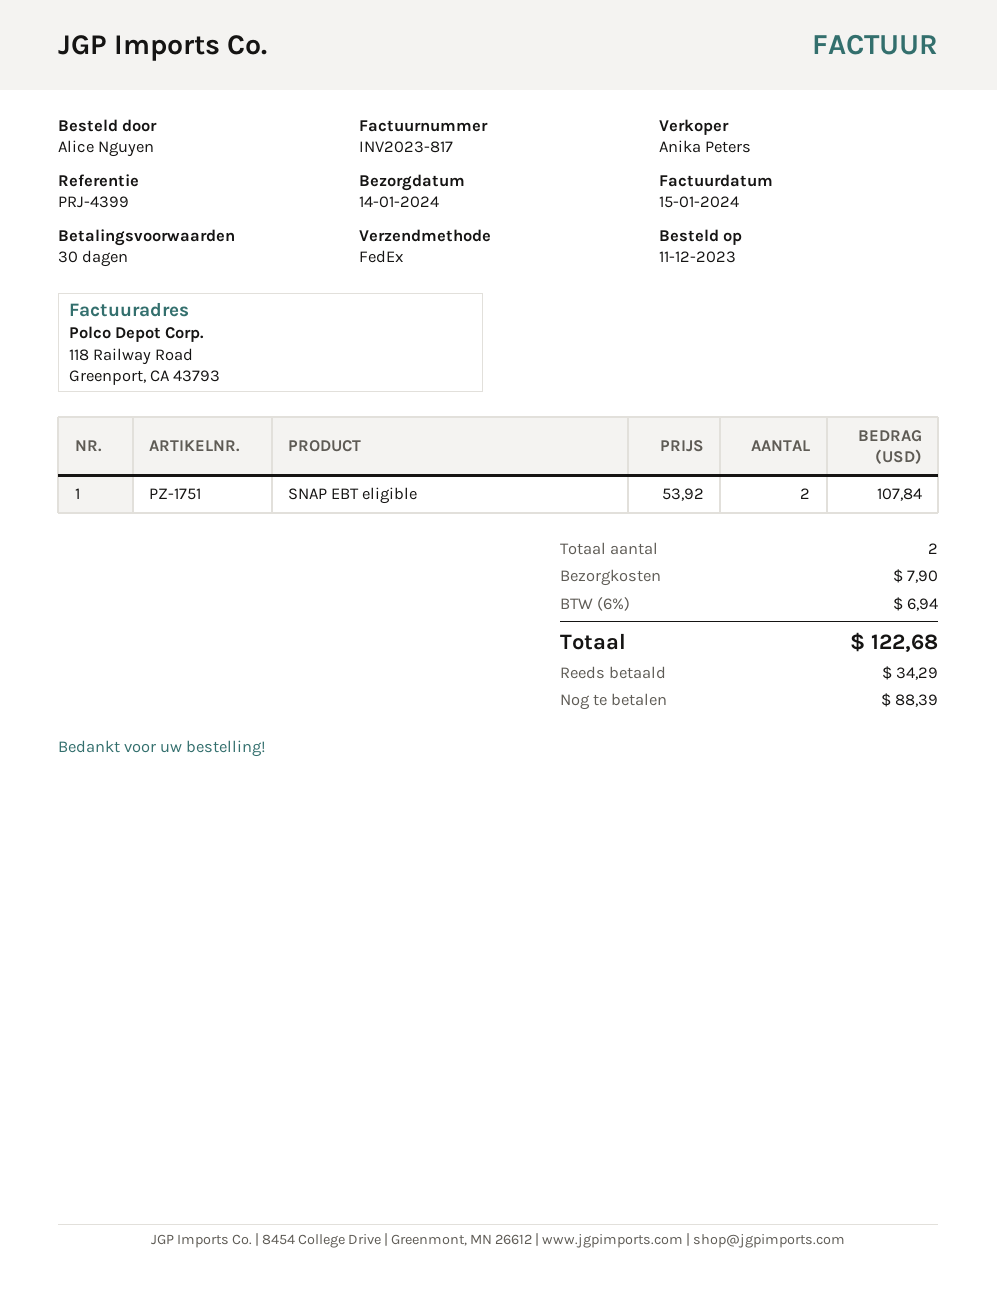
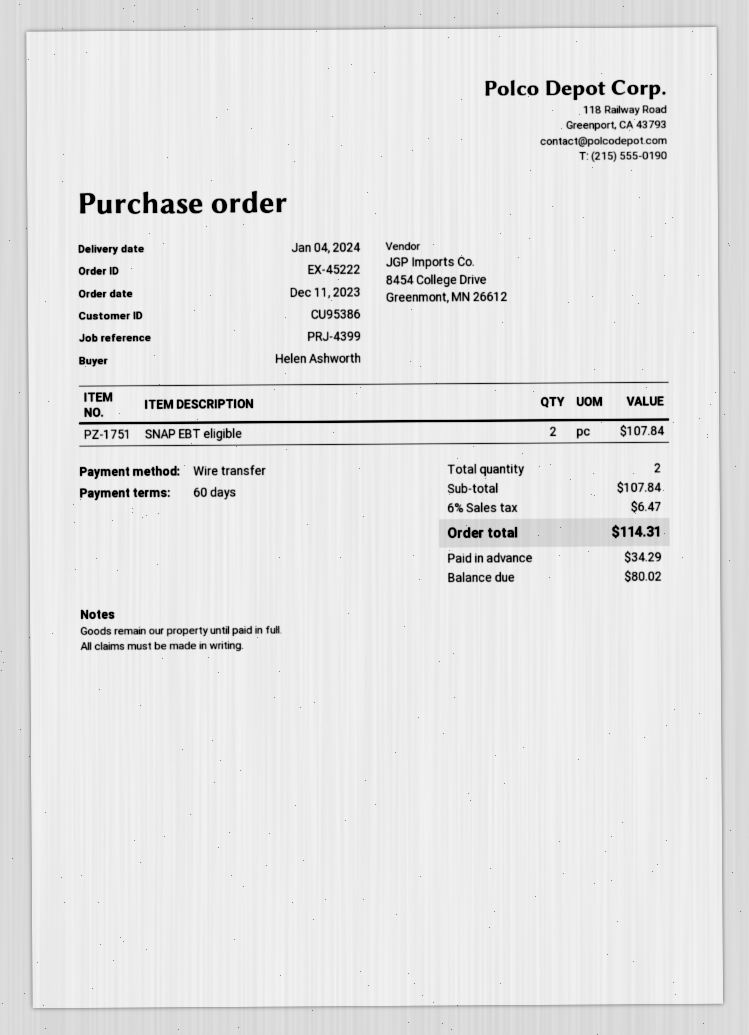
delivery date: 2024-01-14 -> 2024-01-04
payment terms: 30 days -> 60 days
ordered by: Alice Nguyen -> Helen Ashworth
shipping: 7.90 -> none
tax: 6% = 6.94 -> 6% = 6.47
total: 122.68 -> 114.31
balance: 88.39 -> 80.02

